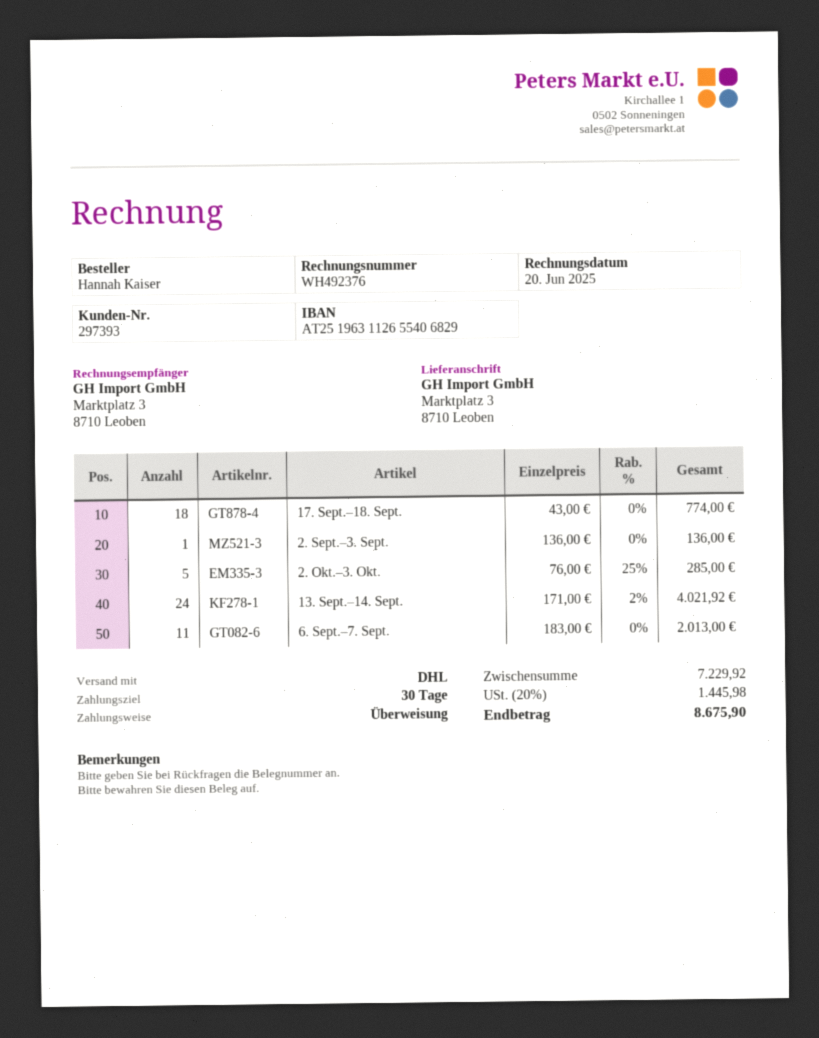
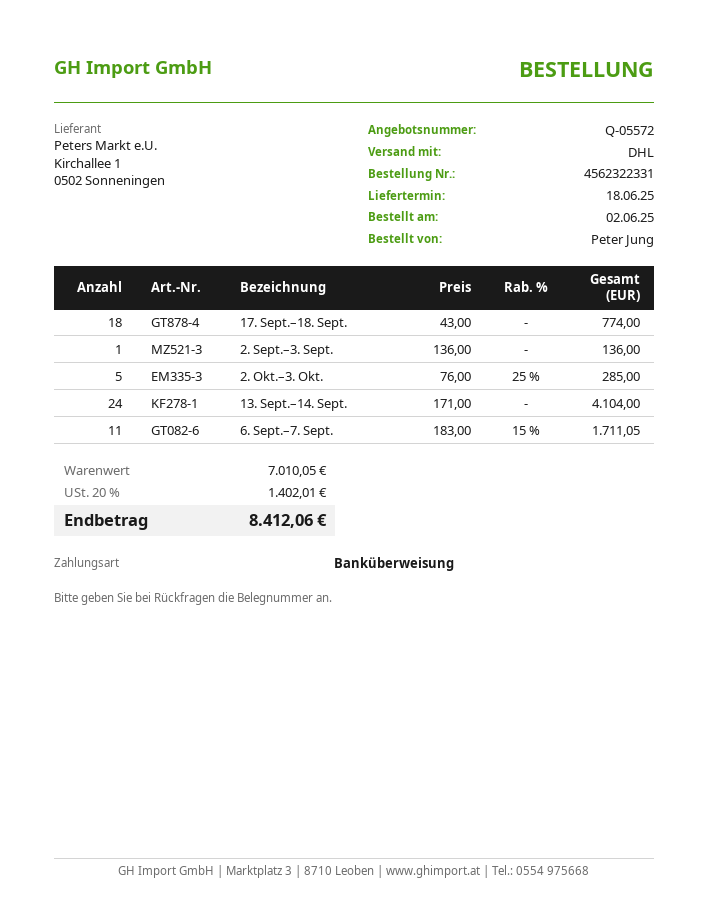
ordered by: Hannah Kaiser -> Peter Jung
13. Sept.–14. Sept.: 24 x 171.00 - 2% = 4021.92 -> 24 x 171.00 = 4104.00
6. Sept.–7. Sept.: 11 x 183.00 = 2013.00 -> 11 x 183.00 - 15% = 1711.05
subtotal: 7229.92 -> 7010.05
tax: 20% = 1445.98 -> 20% = 1402.01
total: 8675.90 -> 8412.06

